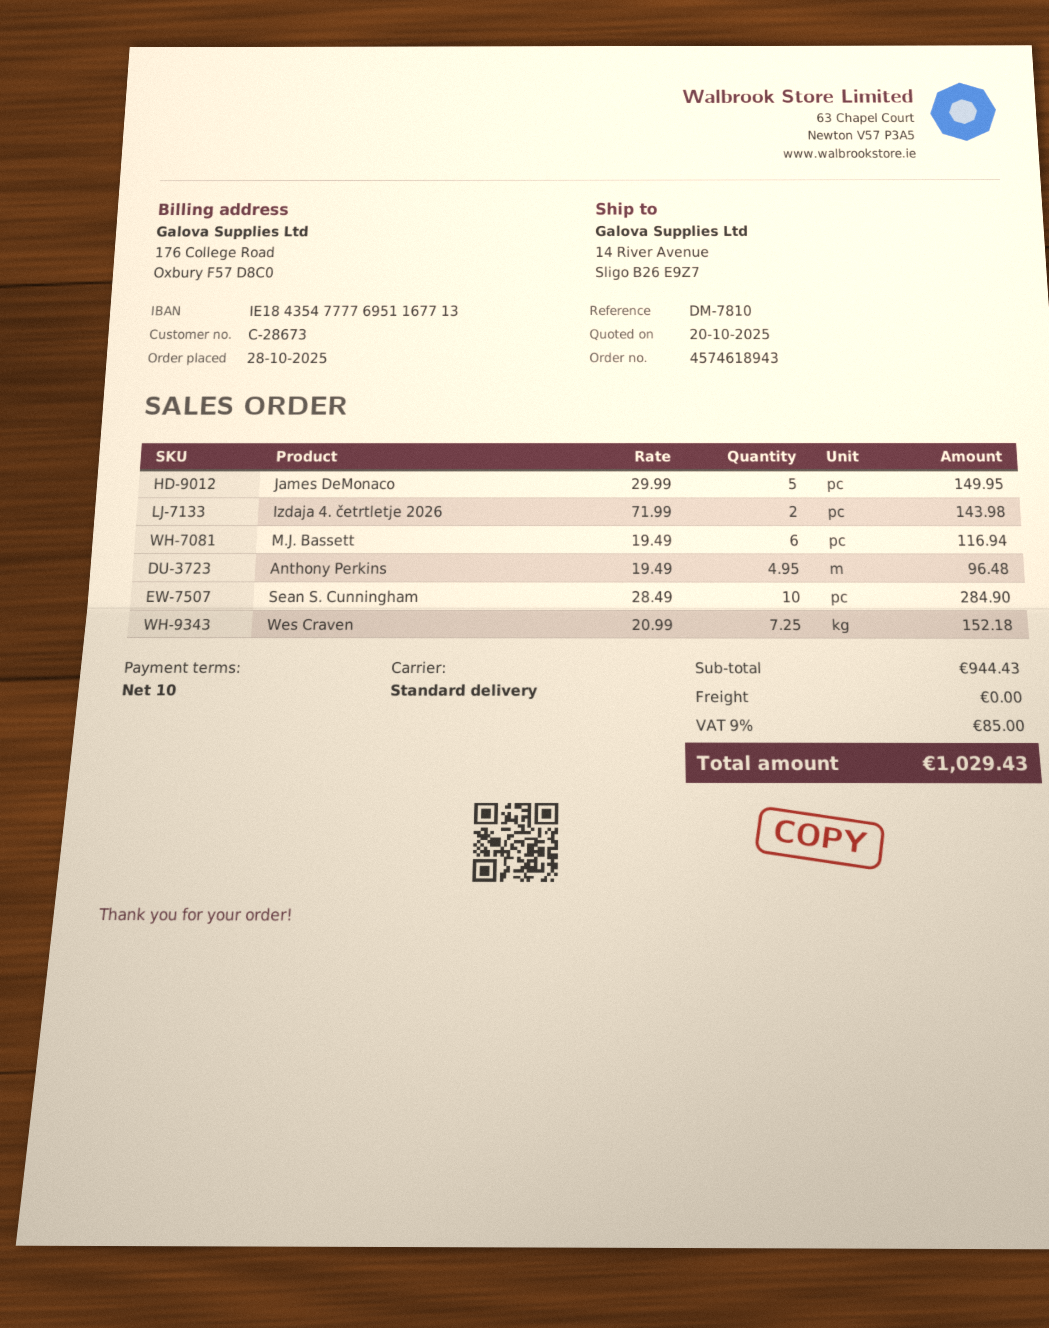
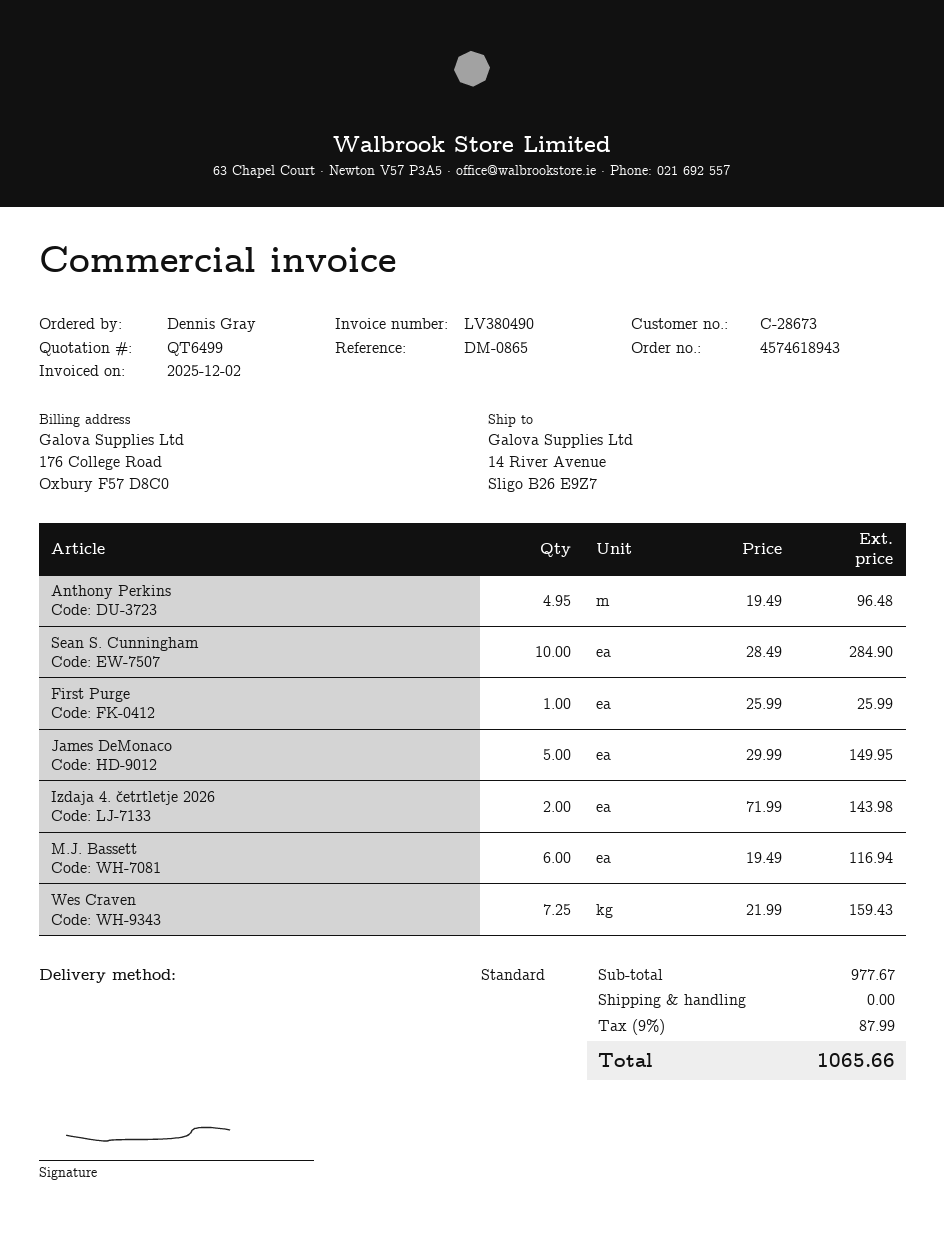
reference: DM-7810 -> DM-0865
Wes Craven: 7.25 x 20.99 = 152.18 -> 7.25 x 21.99 = 159.43
First Purge: none -> 1 x 25.99 = 25.99
subtotal: 944.43 -> 977.67
tax: 9% = 85.00 -> 9% = 87.99
total: 1029.43 -> 1065.66

